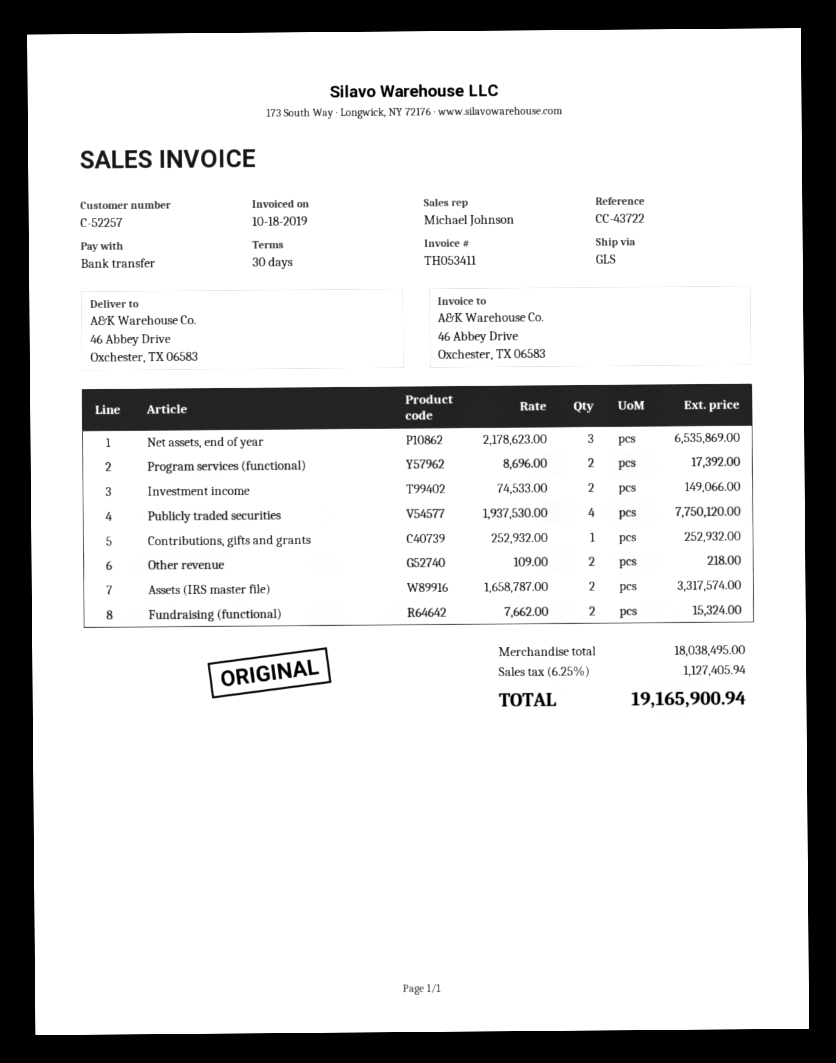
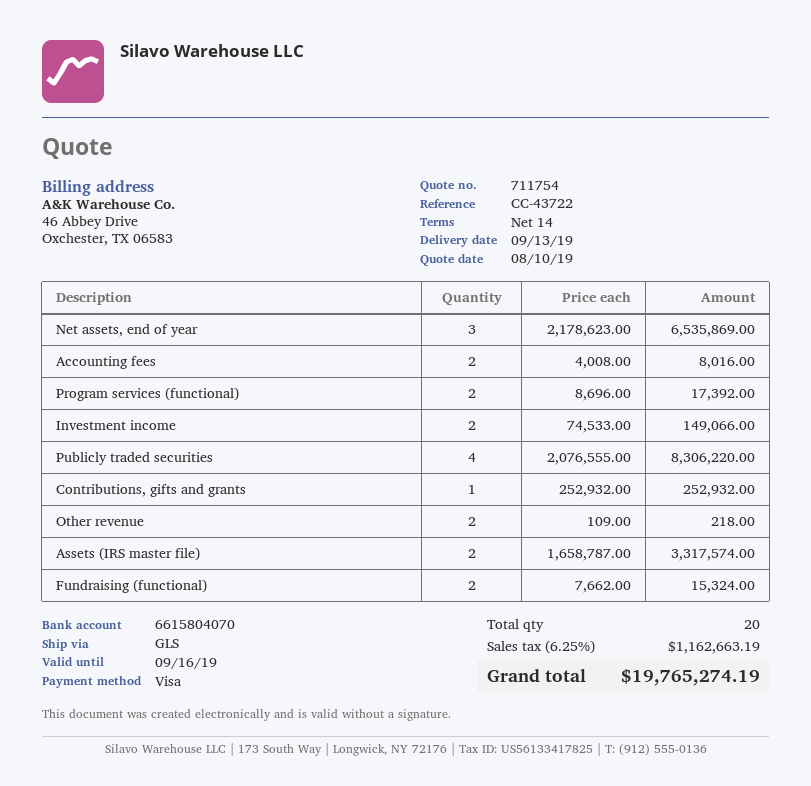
payment terms: 30 days -> 14 days
payment method: bank transfer -> Visa
Publicly traded securities: 4 x 1937530.00 = 7750120.00 -> 4 x 2076555.00 = 8306220.00
Accounting fees: none -> 2 x 4008.00 = 8016.00
tax: 6.25% = 1127405.94 -> 6.25% = 1162663.19
total: 19165900.94 -> 19765274.19

